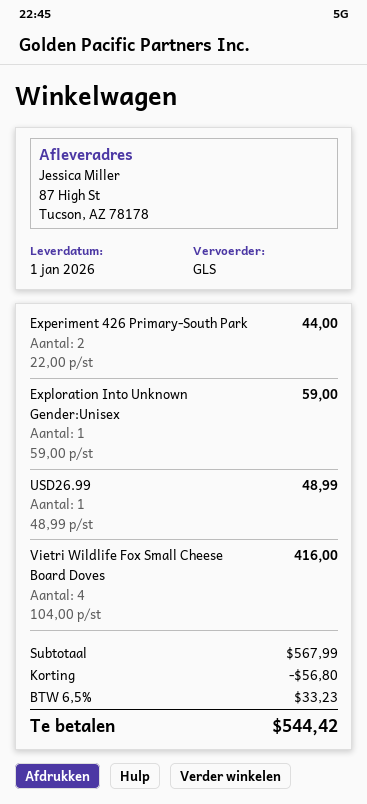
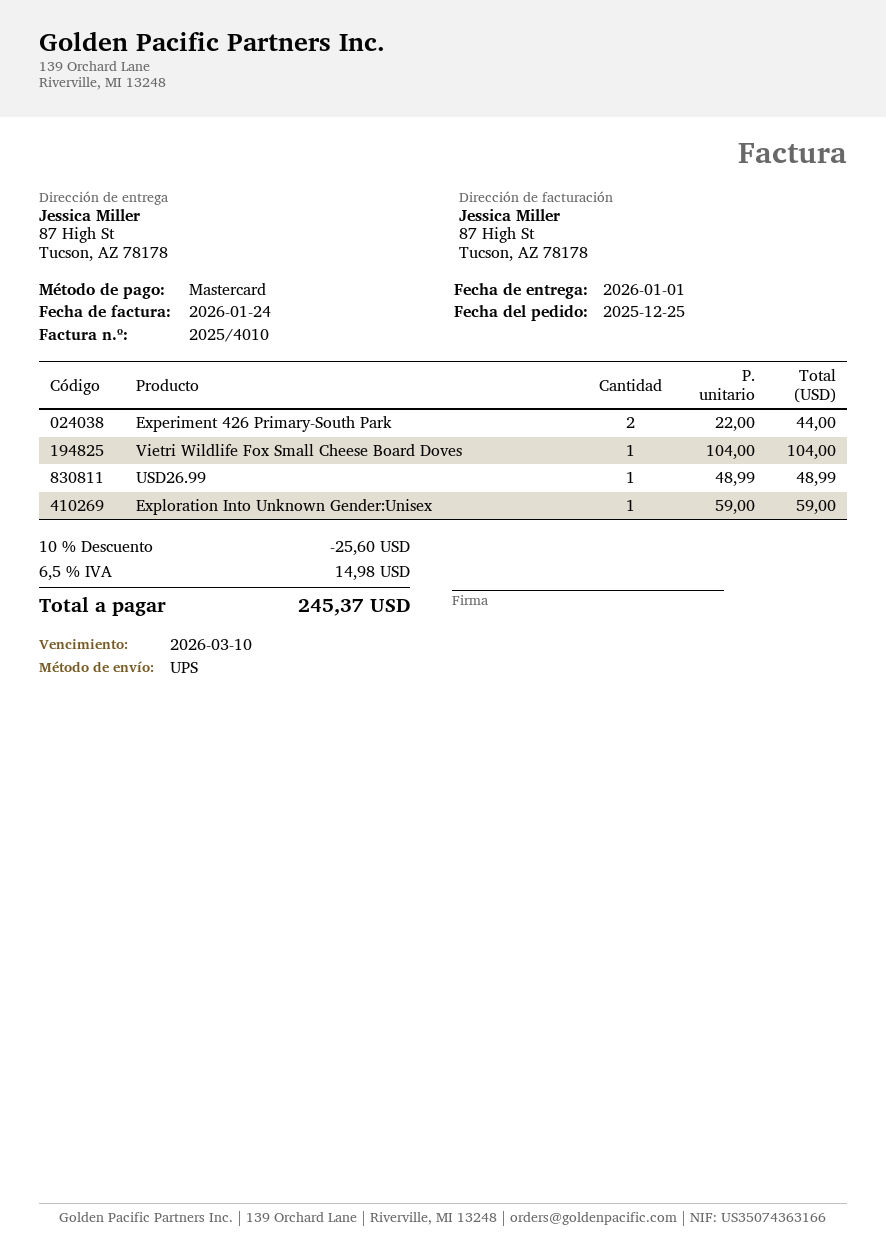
shipping method: GLS -> UPS
Vietri Wildlife Fox Small Cheese Board Doves: 4 x 104.00 = 416.00 -> 1 x 104.00 = 104.00
discount: 56.80 -> 25.60
tax: 6.5% = 33.23 -> 6.5% = 14.98
total: 544.42 -> 245.37

